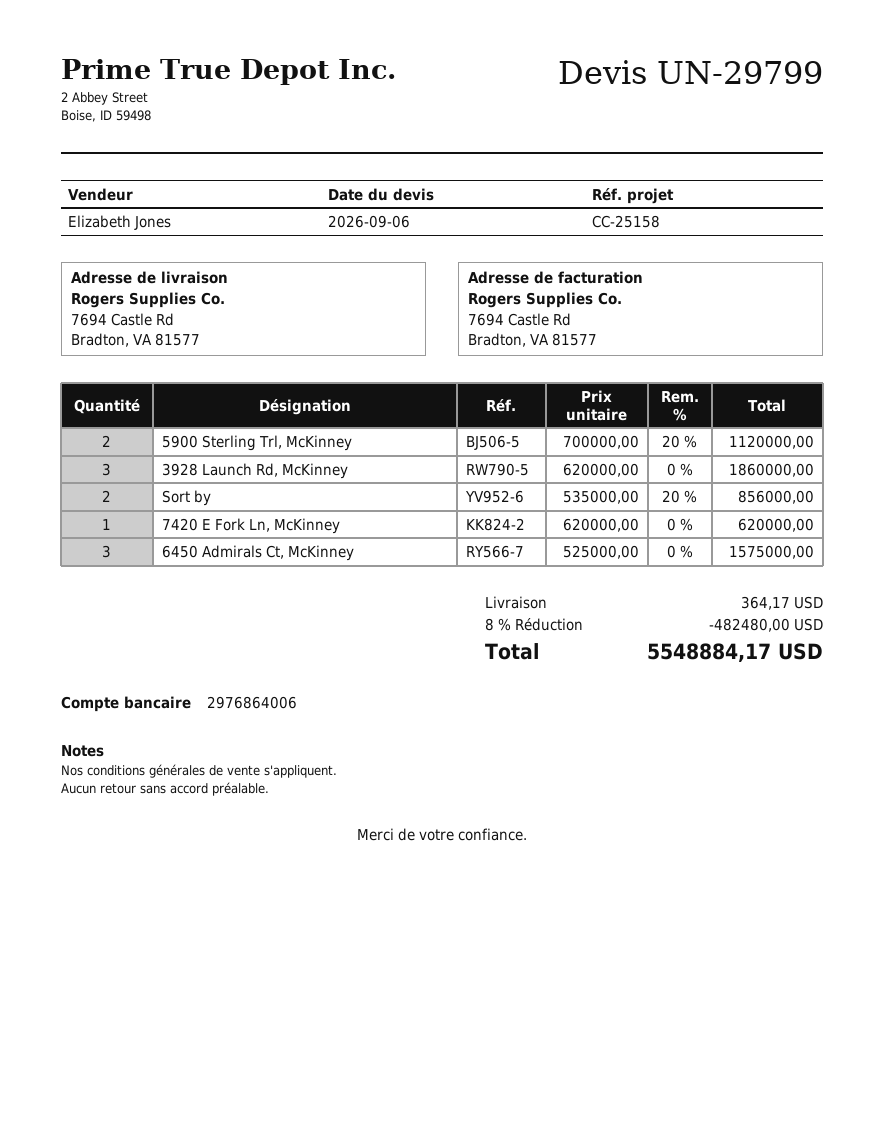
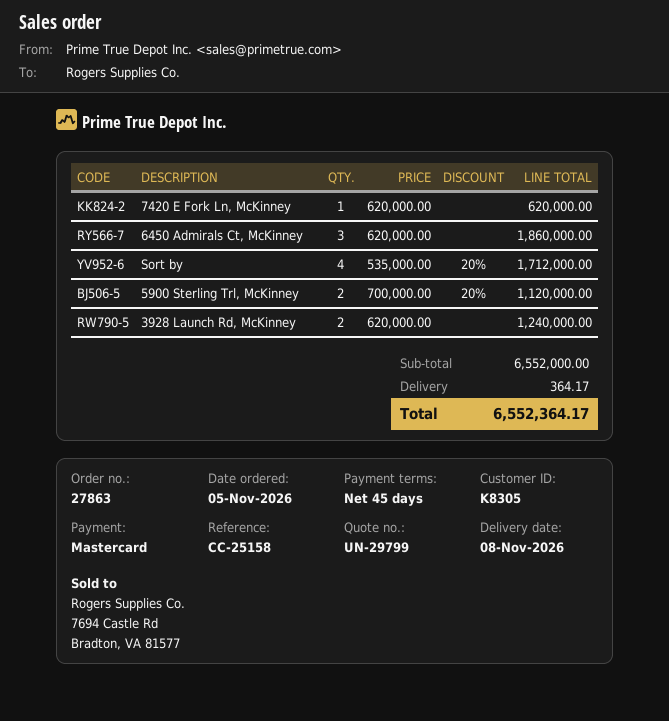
3928 Launch Rd, McKinney: 3 x 620000.00 = 1860000.00 -> 2 x 620000.00 = 1240000.00
Sort by: 2 x 535000.00 - 20% = 856000.00 -> 4 x 535000.00 - 20% = 1712000.00
6450 Admirals Ct, McKinney: 3 x 525000.00 = 1575000.00 -> 3 x 620000.00 = 1860000.00
discount: 8% = 482480.00 -> none
total: 5548884.17 -> 6552364.17

